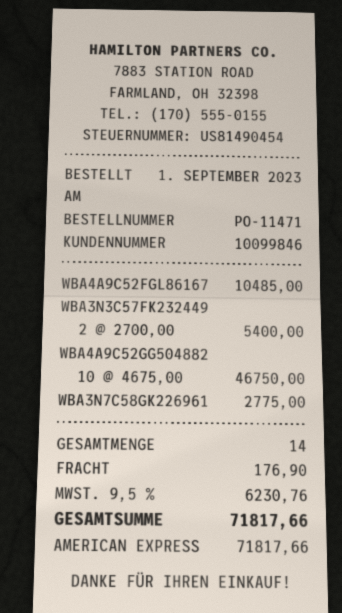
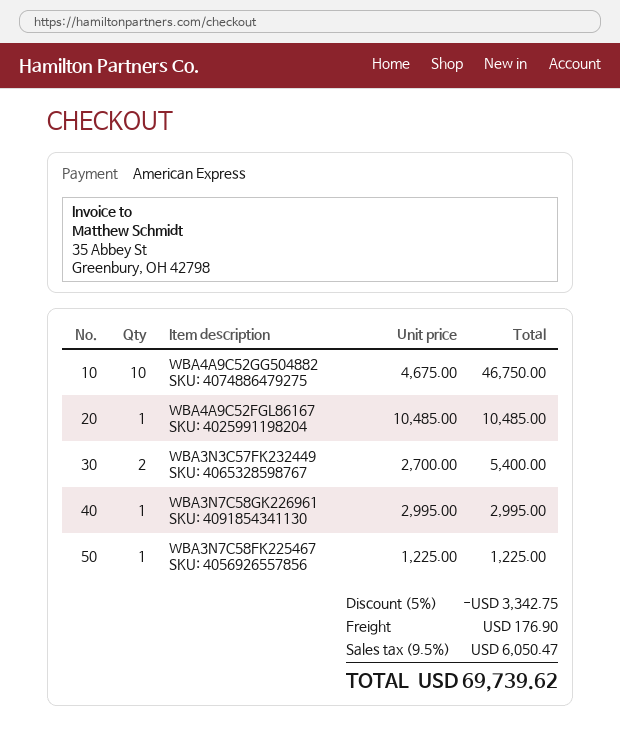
WBA3N7C58GK226961: 1 x 2775.00 = 2775.00 -> 1 x 2995.00 = 2995.00
WBA3N7C58FK225467: none -> 1 x 1225.00 = 1225.00
discount: none -> 5% = 3342.75
tax: 9.5% = 6230.76 -> 9.5% = 6050.47
total: 71817.66 -> 69739.62

